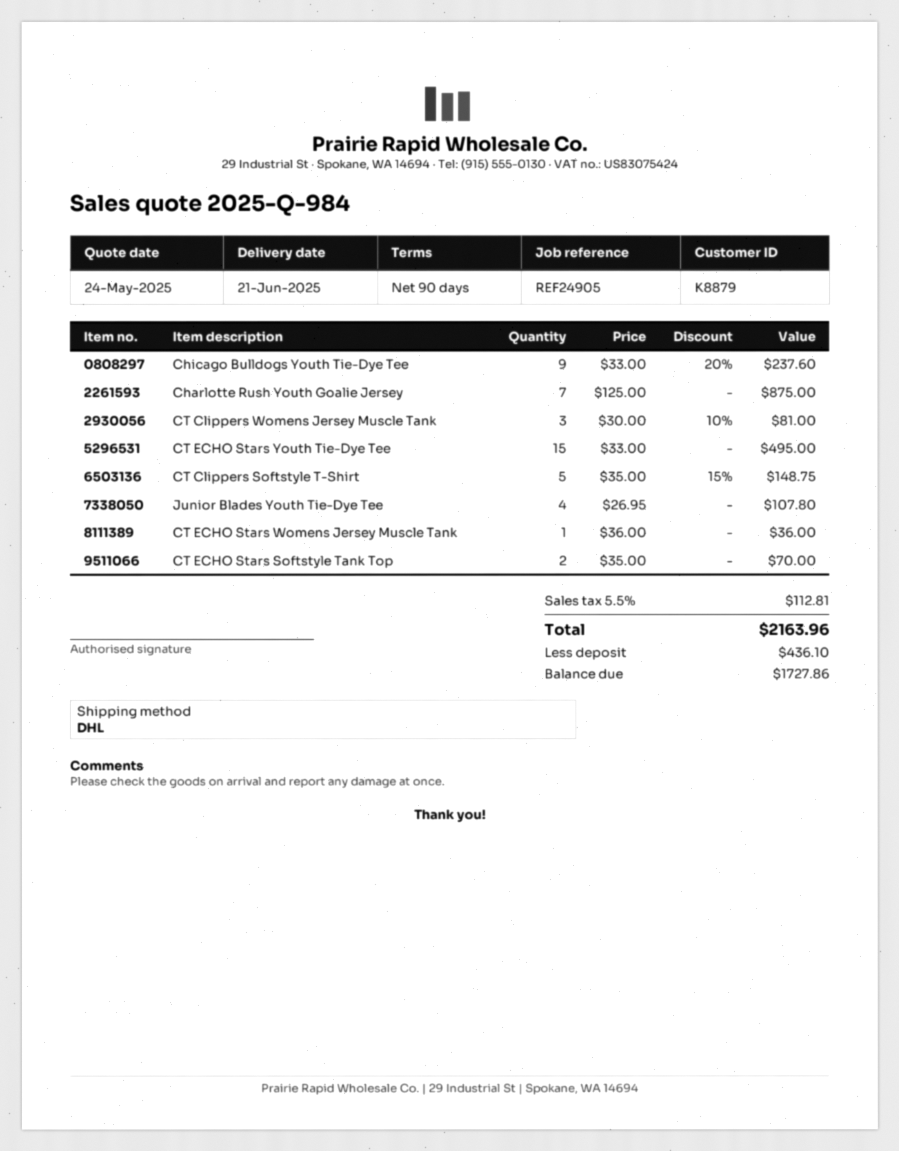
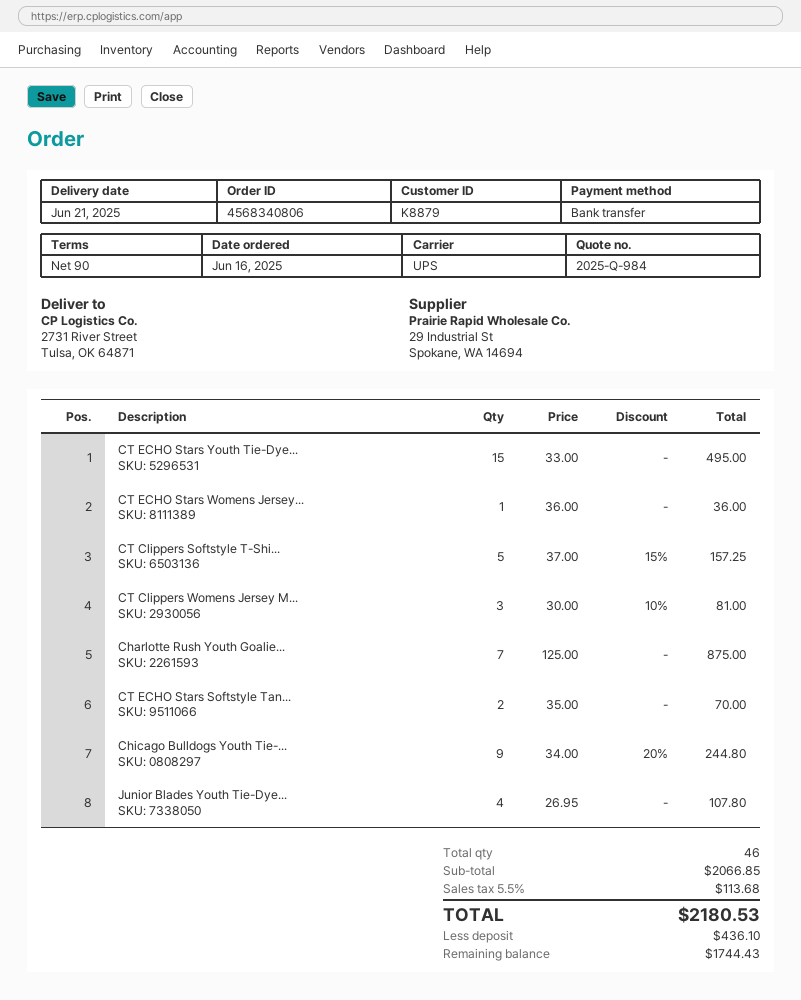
shipping method: DHL -> UPS
Chicago Bulldogs Youth Tie-Dye Tee: 9 x 33.00 - 20% = 237.60 -> 9 x 34.00 - 20% = 244.80
CT Clippers Softstyle T-Shirt: 5 x 35.00 - 15% = 148.75 -> 5 x 37.00 - 15% = 157.25
tax: 5.5% = 112.81 -> 5.5% = 113.68
total: 2163.96 -> 2180.53
balance: 1727.86 -> 1744.43

